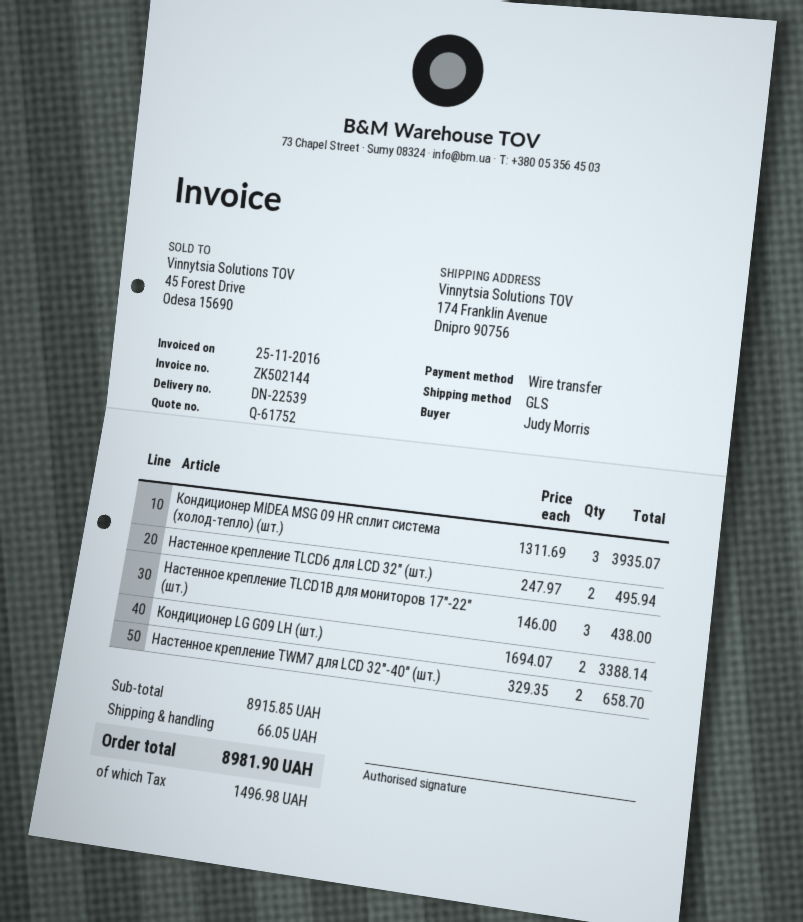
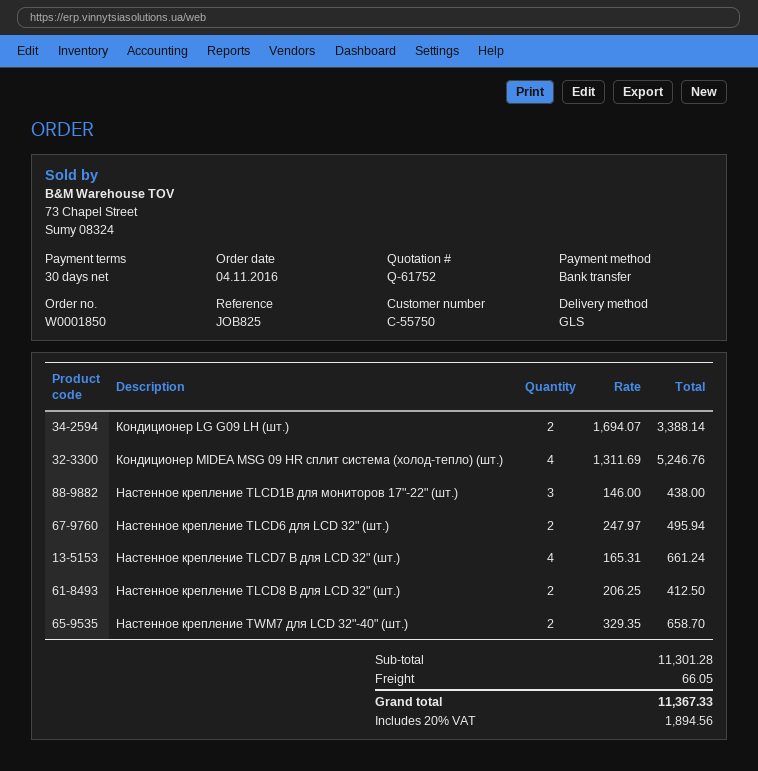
Кондиционер MIDEA MSG 09 HR сплит система (холод-тепло) (шт.): 3 x 1311.69 = 3935.07 -> 4 x 1311.69 = 5246.76
Настенное крепление TLCD7 B для LCD 32" (шт.): none -> 4 x 165.31 = 661.24
Настенное крепление TLCD8 B для LCD 32" (шт.): none -> 2 x 206.25 = 412.50
subtotal: 8915.85 -> 11301.28
tax: 1496.98 -> 1894.56
total: 8981.90 -> 11367.33

